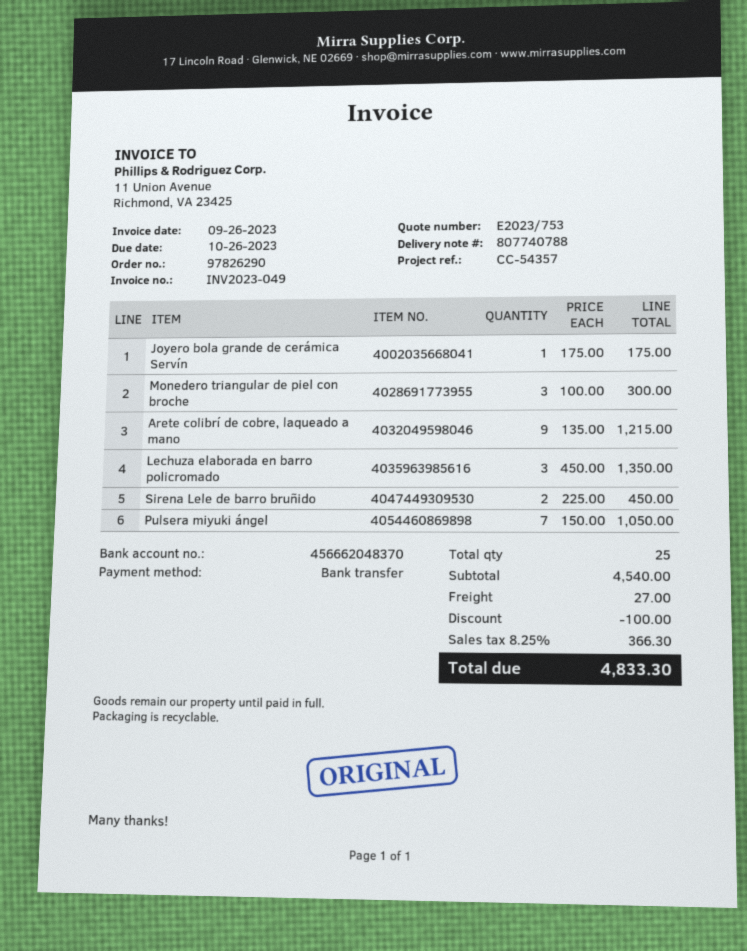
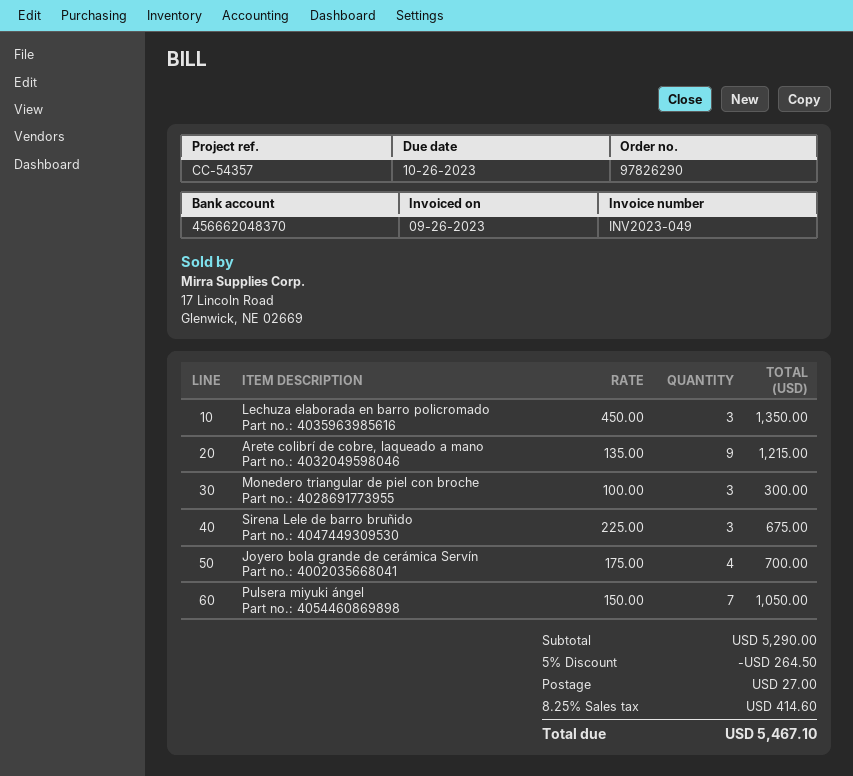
Joyero bola grande de cerámica Servín: 1 x 175.00 = 175.00 -> 4 x 175.00 = 700.00
Sirena Lele de barro bruñido: 2 x 225.00 = 450.00 -> 3 x 225.00 = 675.00
subtotal: 4540.00 -> 5290.00
discount: 100.00 -> 264.50
tax: 8.25% = 366.30 -> 8.25% = 414.60
total: 4833.30 -> 5467.10

